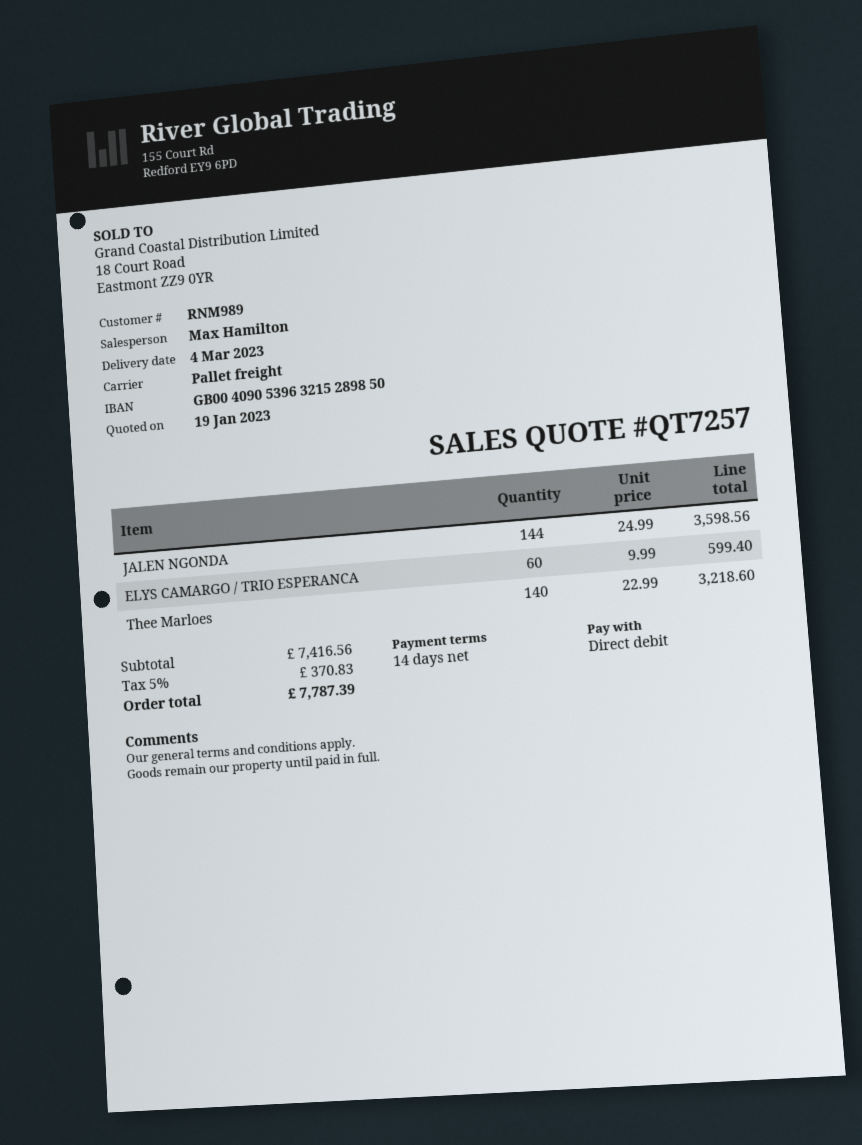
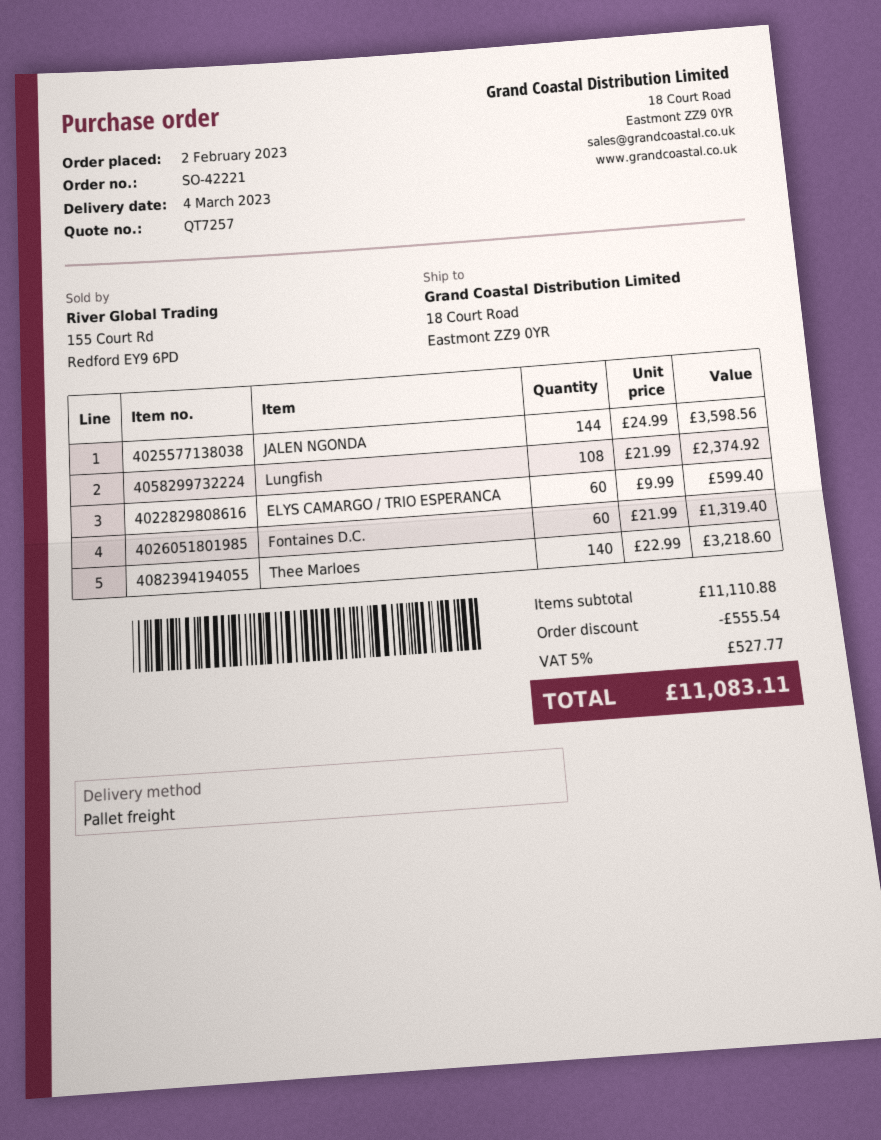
Lungfish: none -> 108 x 21.99 = 2374.92
Fontaines D.C.: none -> 60 x 21.99 = 1319.40
subtotal: 7416.56 -> 11110.88
discount: none -> 555.54
tax: 5% = 370.83 -> 5% = 527.77
total: 7787.39 -> 11083.11

